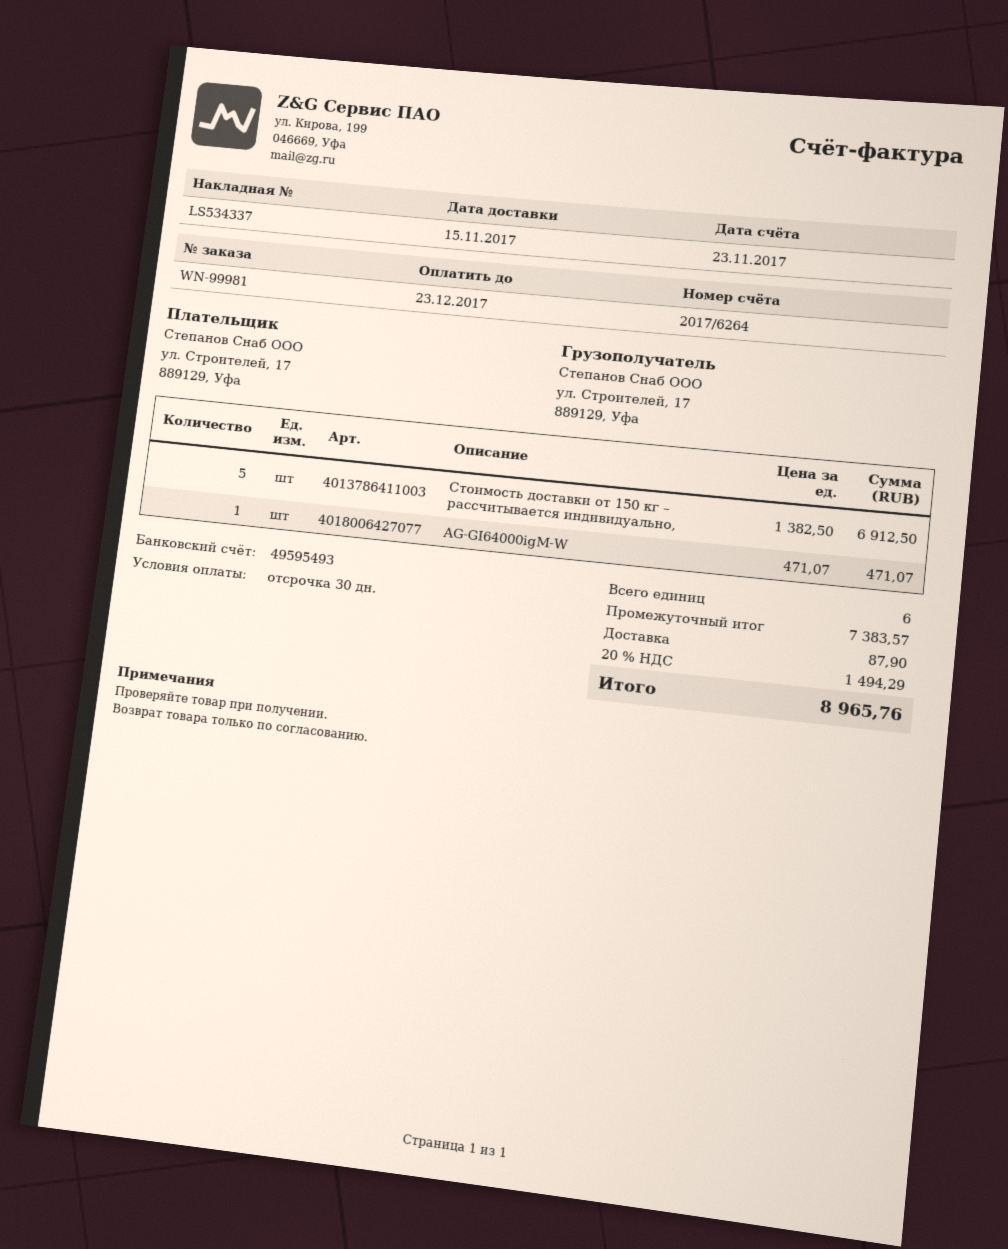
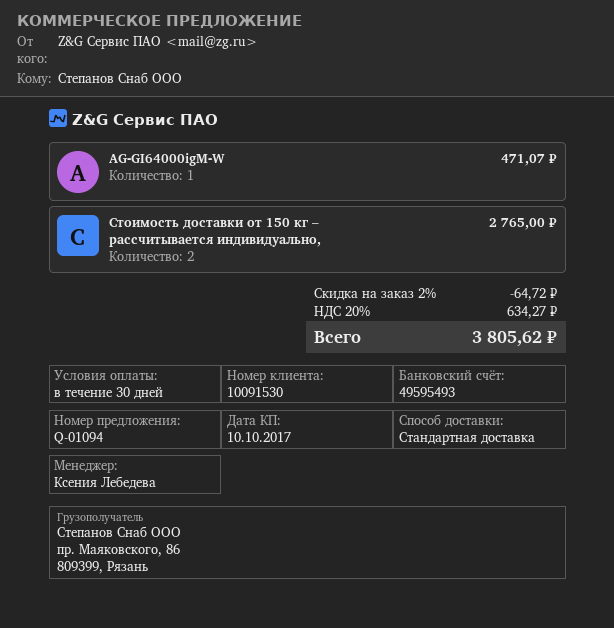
ship to: ул. Строителей, 17, 889129, Уфа -> пр. Маяковского, 86, 809399, Рязань
Стоимость доставки от 150 кг – рассчитывается индивидуально,: 5 for 6912.50 -> 2 for 2765.00
discount: none -> 2% = 64.72
shipping: 87.90 -> none
tax: 20% = 1494.29 -> 20% = 634.27
total: 8965.76 -> 3805.62

